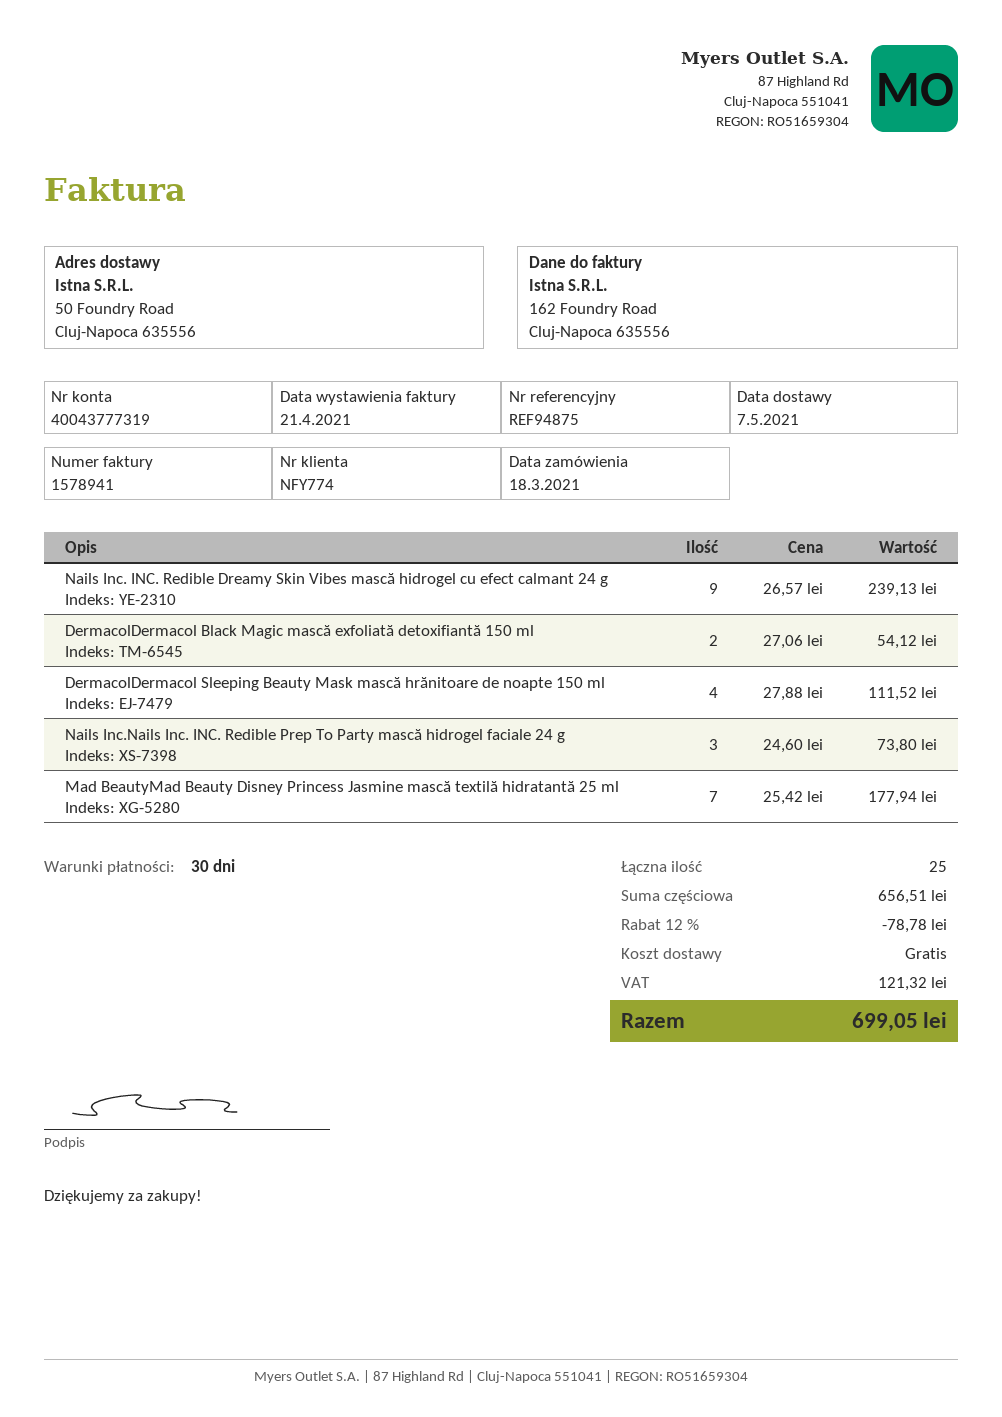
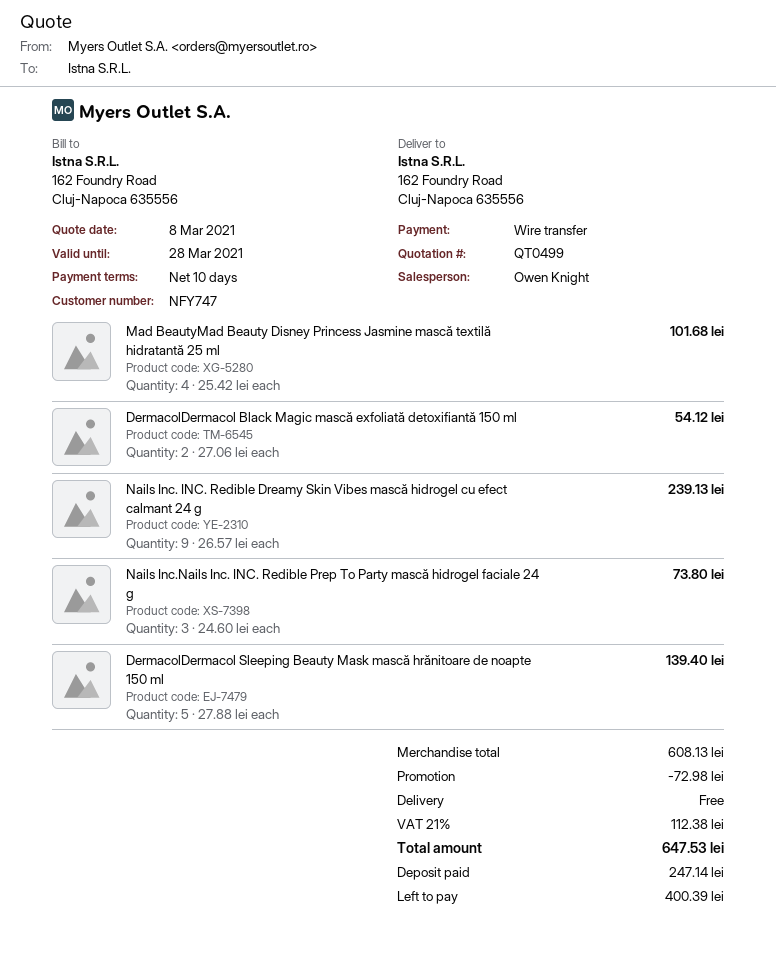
payment terms: 30 days -> 10 days
customer number: NFY774 -> NFY747
ship to: 50 Foundry Road, Cluj-Napoca 635556 -> 162 Foundry Road, Cluj-Napoca 635556
DermacolDermacol Sleeping Beauty Mask mască hrănitoare de noapte 150 ml: 4 x 27.88 = 111.52 -> 5 x 27.88 = 139.40
Mad BeautyMad Beauty Disney Princess Jasmine mască textilă hidratantă 25 ml: 7 x 25.42 = 177.94 -> 4 x 25.42 = 101.68
subtotal: 656.51 -> 608.13
discount: 78.78 -> 72.98
tax: 121.32 -> 112.38
total: 699.05 -> 647.53

